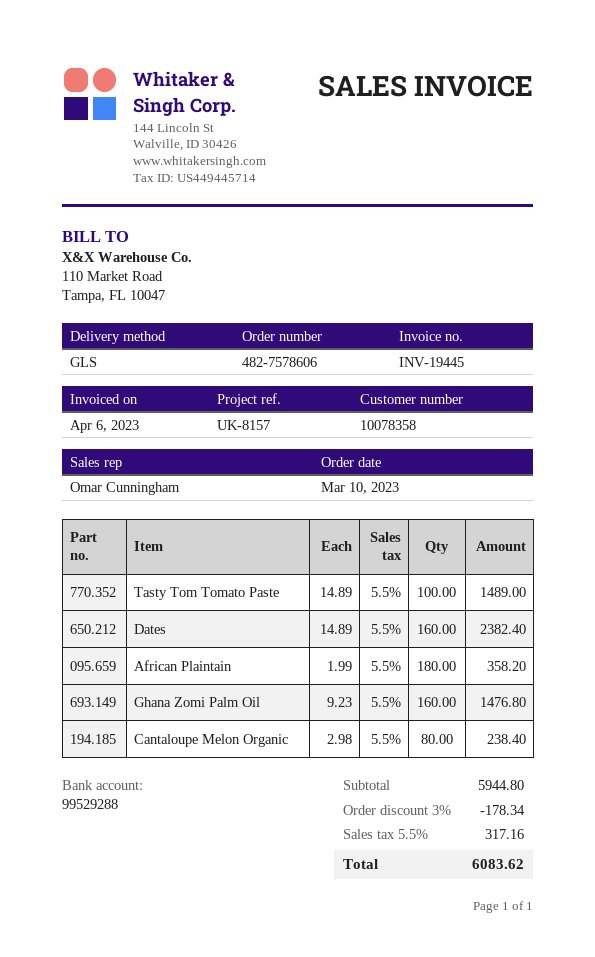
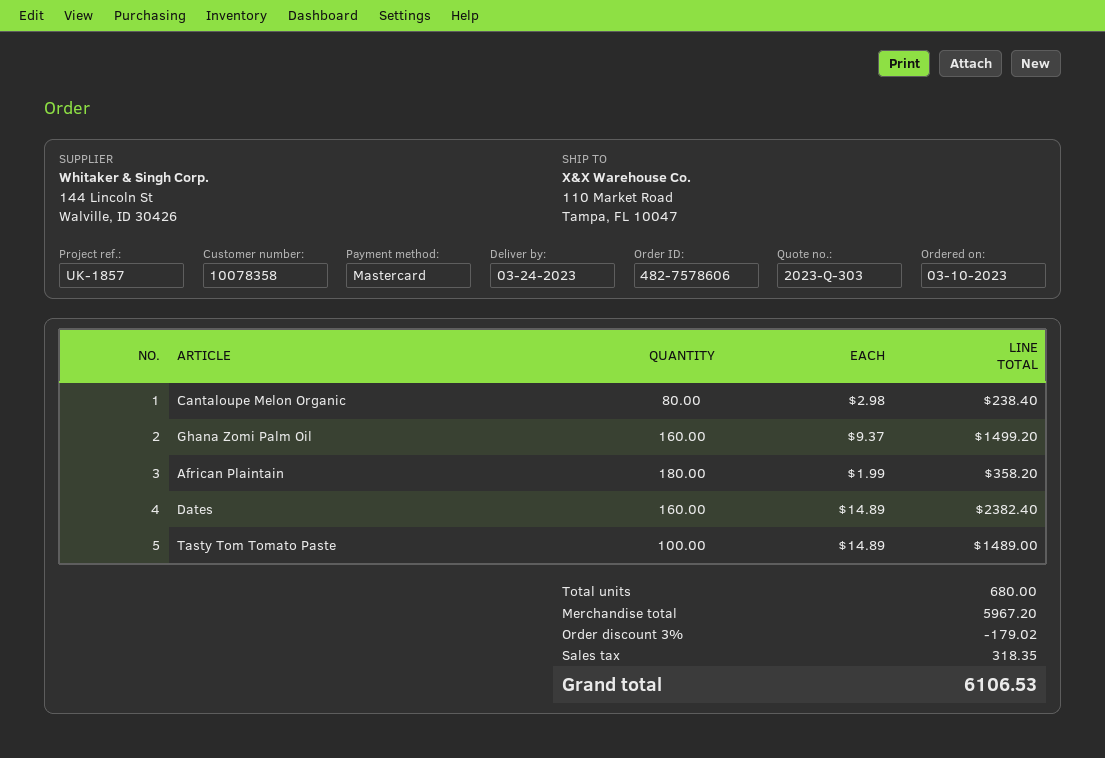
reference: UK-8157 -> UK-1857
Ghana Zomi Palm Oil: 160 x 9.23 = 1476.80 -> 160 x 9.37 = 1499.20
subtotal: 5944.80 -> 5967.20
discount: 3% = 178.34 -> 3% = 179.02
tax: 317.16 -> 318.35
total: 6083.62 -> 6106.53

